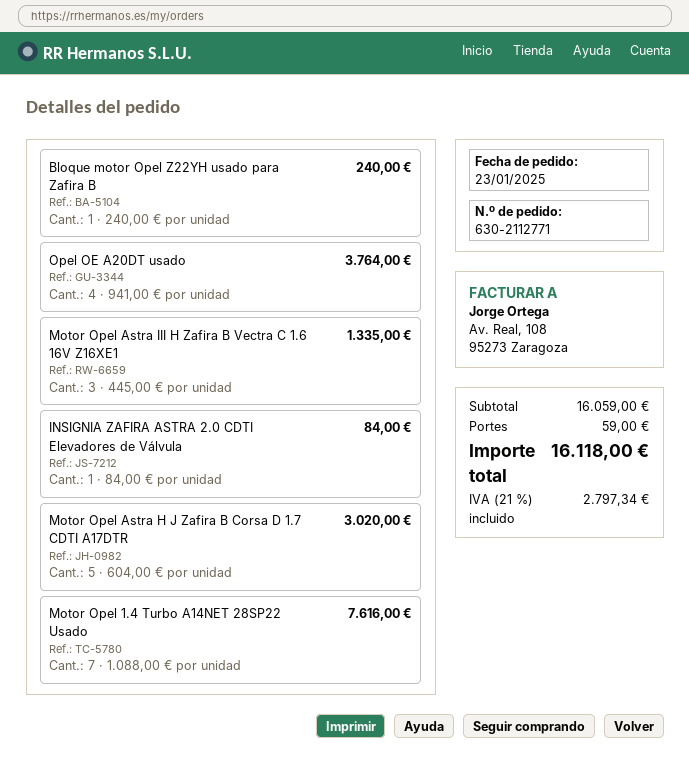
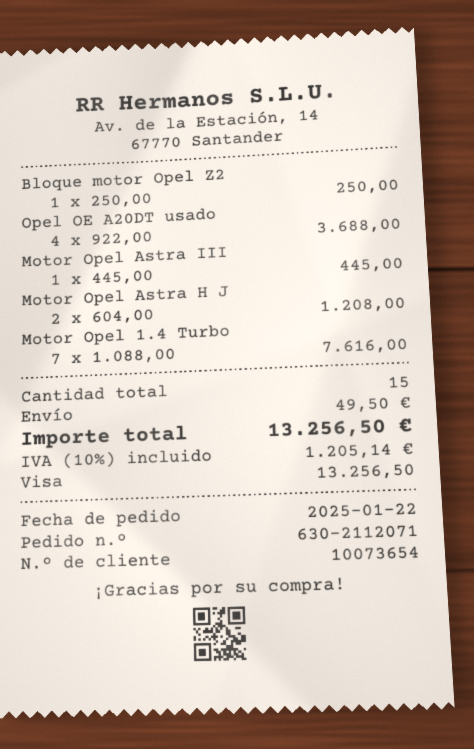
order number: 630-2112771 -> 630-2112071
order date: 2025-01-23 -> 2025-01-22
Bloque motor Opel Z22YH usado para Zafira B: 1 x 240.00 = 240.00 -> 1 x 250.00 = 250.00
Opel OE A20DT usado: 4 x 941.00 = 3764.00 -> 4 x 922.00 = 3688.00
Motor Opel Astra III H Zafira B Vectra C 1.6 16V Z16XE1: 3 x 445.00 = 1335.00 -> 1 x 445.00 = 445.00
INSIGNIA ZAFIRA ASTRA 2.0 CDTI Elevadores de Válvula: 1 x 84.00 = 84.00 -> none
Motor Opel Astra H J Zafira B Corsa D 1.7 CDTI A17DTR: 5 x 604.00 = 3020.00 -> 2 x 604.00 = 1208.00
shipping: 59.00 -> 49.50
tax: 21% = 2797.34 -> 10% = 1205.14
total: 16118.00 -> 13256.50

